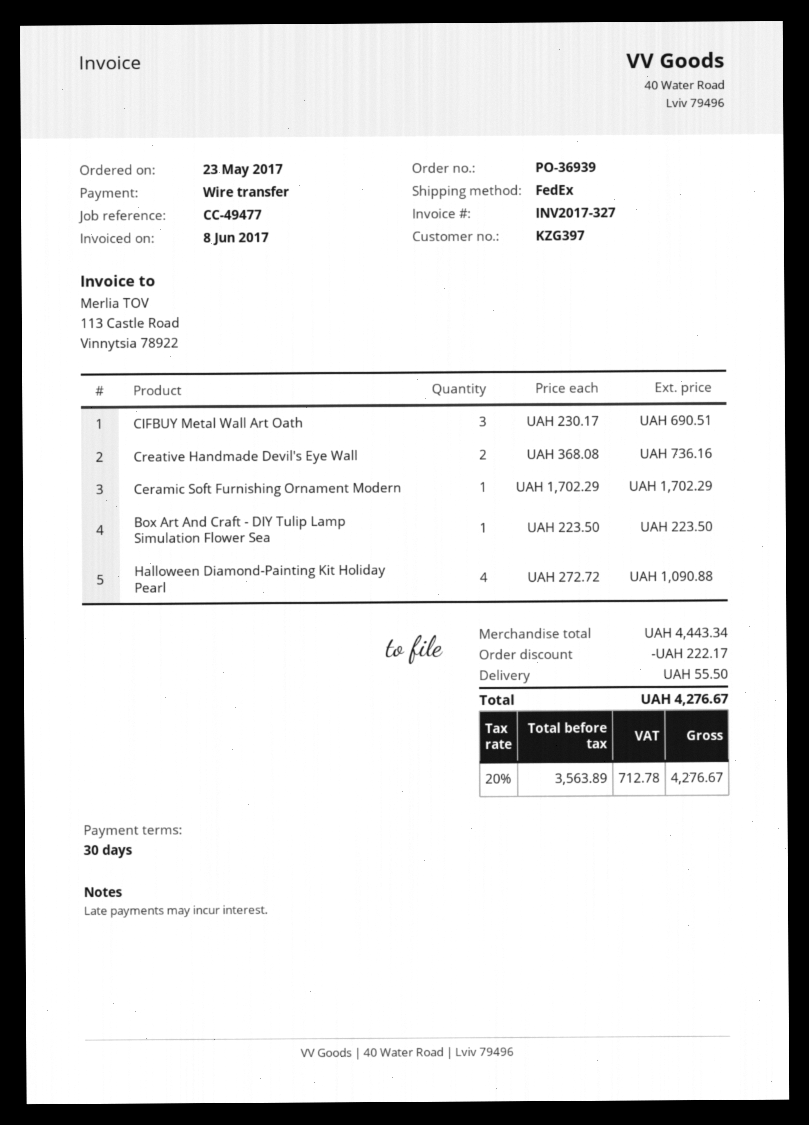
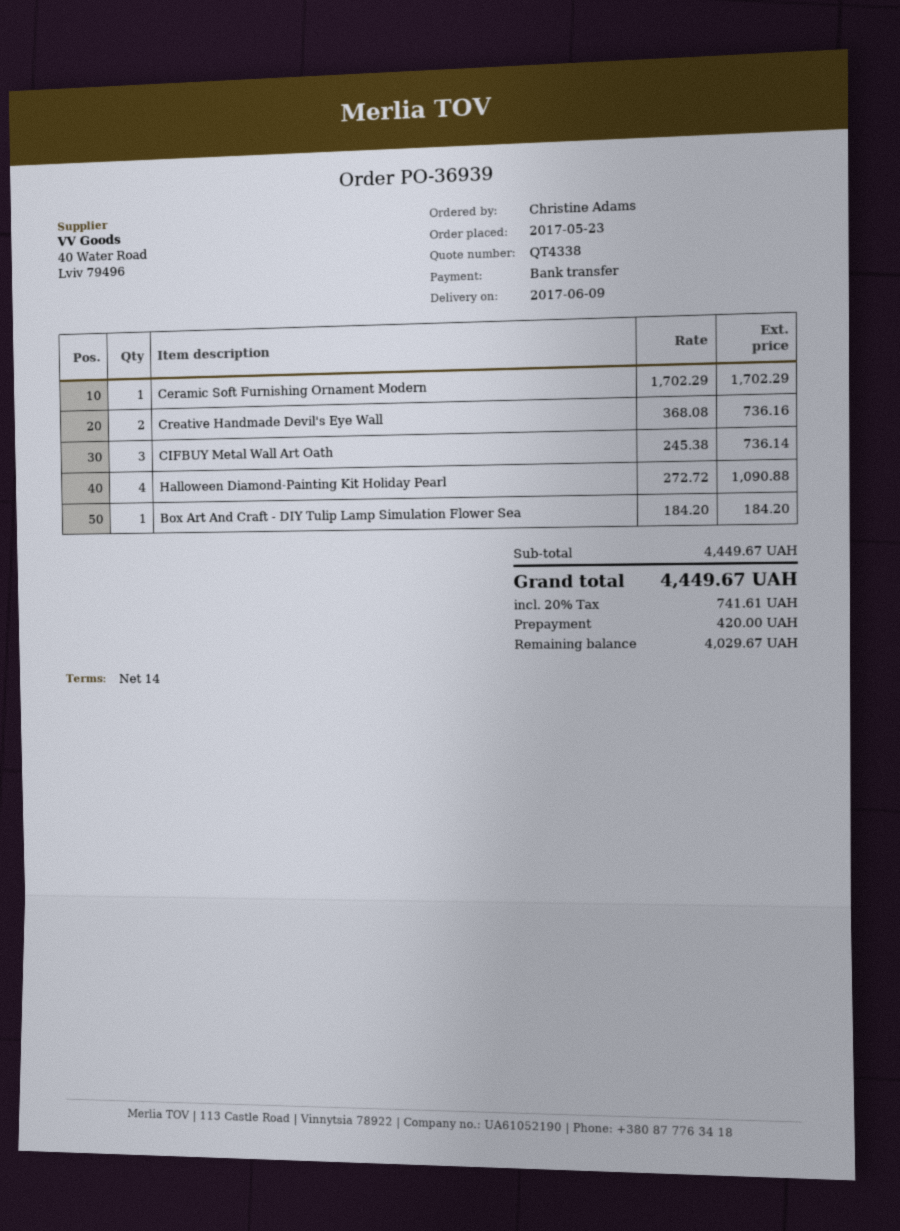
payment terms: 30 days -> 14 days
CIFBUY Metal Wall Art Oath: 3 x 230.17 = 690.51 -> 3 x 245.38 = 736.14
Box Art And Craft - DIY Tulip Lamp Simulation Flower Sea: 1 x 223.50 = 223.50 -> 1 x 184.20 = 184.20
subtotal: 4443.34 -> 4449.67
discount: 222.17 -> none
shipping: 55.50 -> none
tax: 20% = 712.78 -> 20% = 741.61
total: 4276.67 -> 4449.67

